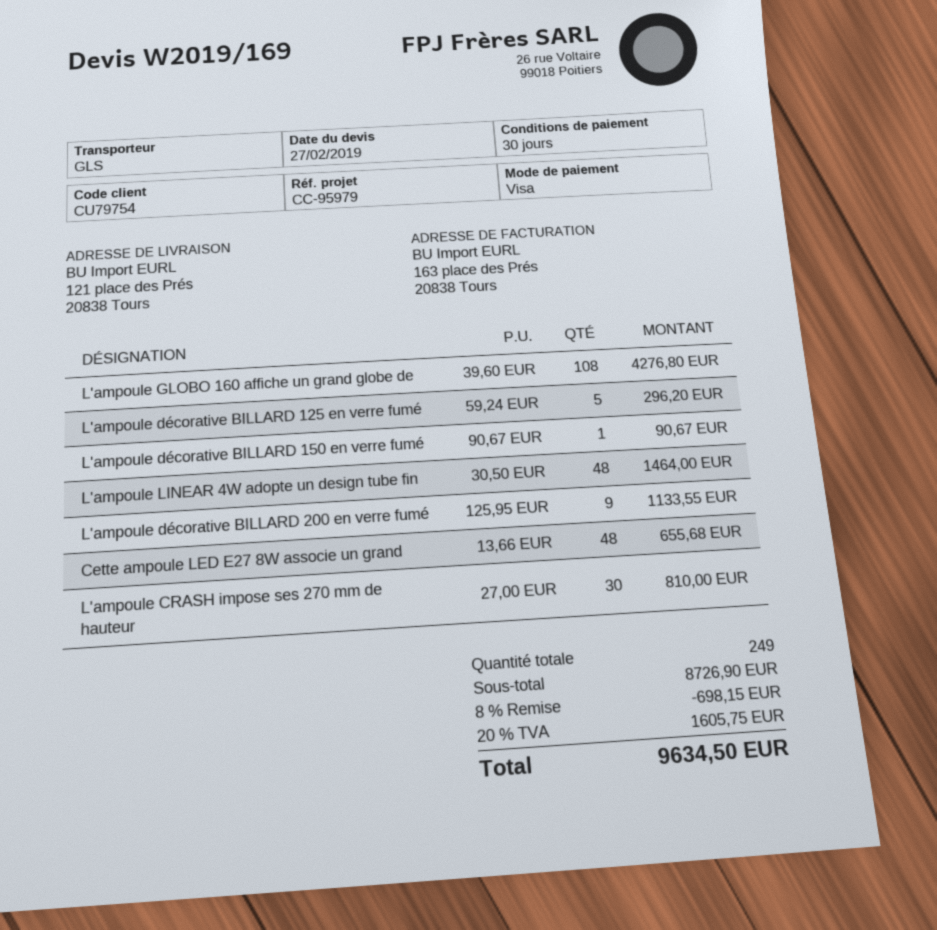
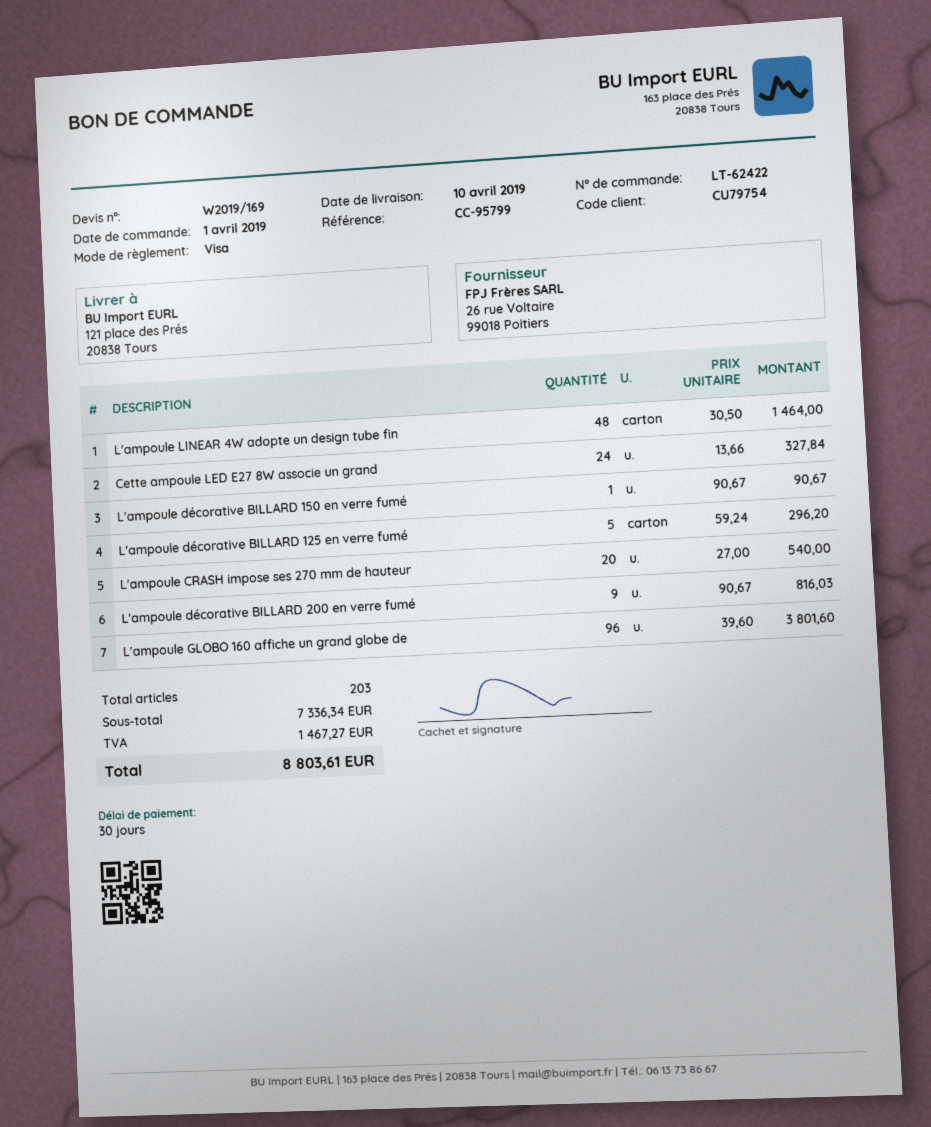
reference: CC-95979 -> CC-95799
L'ampoule GLOBO 160 affiche un grand globe de: 108 x 39.60 = 4276.80 -> 96 x 39.60 = 3801.60
L'ampoule décorative BILLARD 200 en verre fumé: 9 x 125.95 = 1133.55 -> 9 x 90.67 = 816.03
Cette ampoule LED E27 8W associe un grand: 48 x 13.66 = 655.68 -> 24 x 13.66 = 327.84
L'ampoule CRASH impose ses 270 mm de hauteur: 30 x 27.00 = 810.00 -> 20 x 27.00 = 540.00
total quantity: 249 -> 203
subtotal: 8726.90 -> 7336.34
discount: 8% = 698.15 -> none
tax: 1605.75 -> 1467.27
total: 9634.50 -> 8803.61

